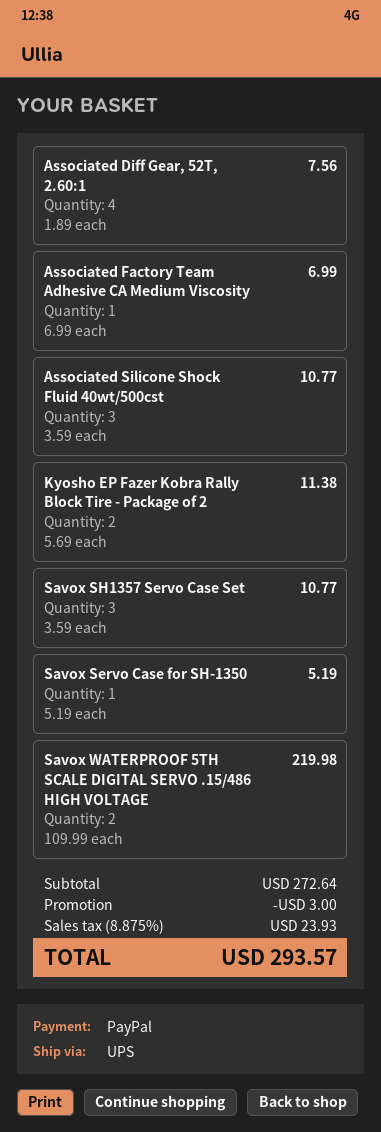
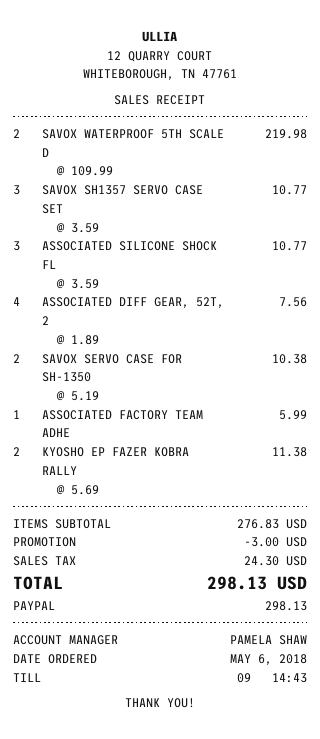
Associated Factory Team Adhesive CA Medium Viscosity: 1 x 6.99 = 6.99 -> 1 x 5.99 = 5.99
Savox Servo Case for SH-1350: 1 x 5.19 = 5.19 -> 2 x 5.19 = 10.38
subtotal: 272.64 -> 276.83
tax: 23.93 -> 24.30
total: 293.57 -> 298.13

